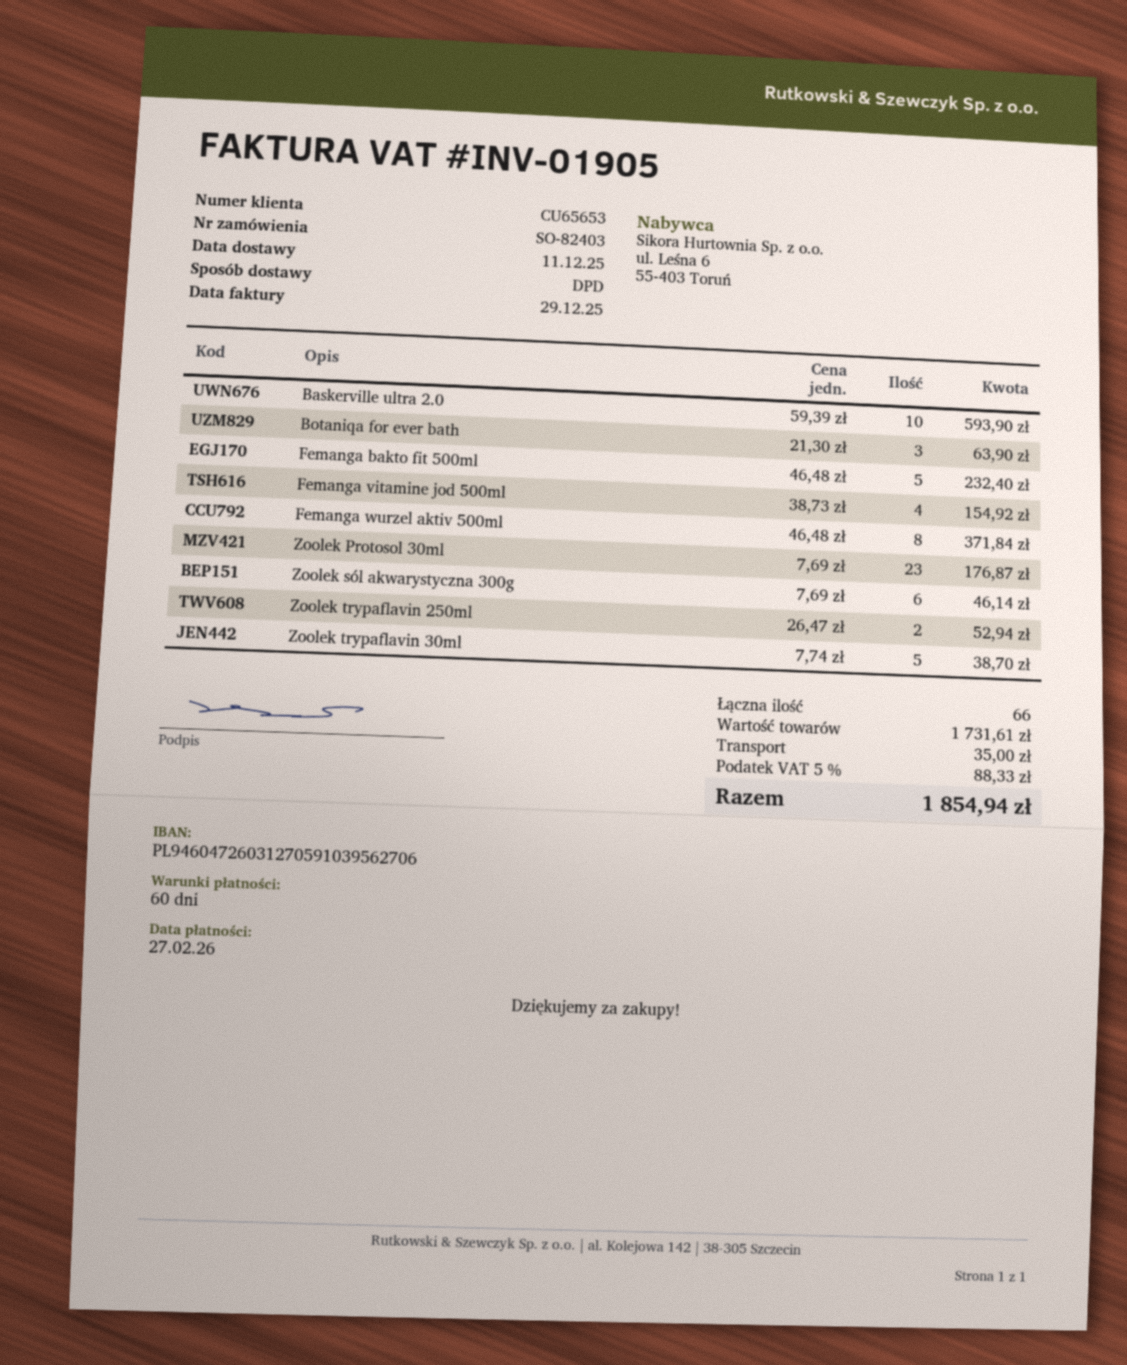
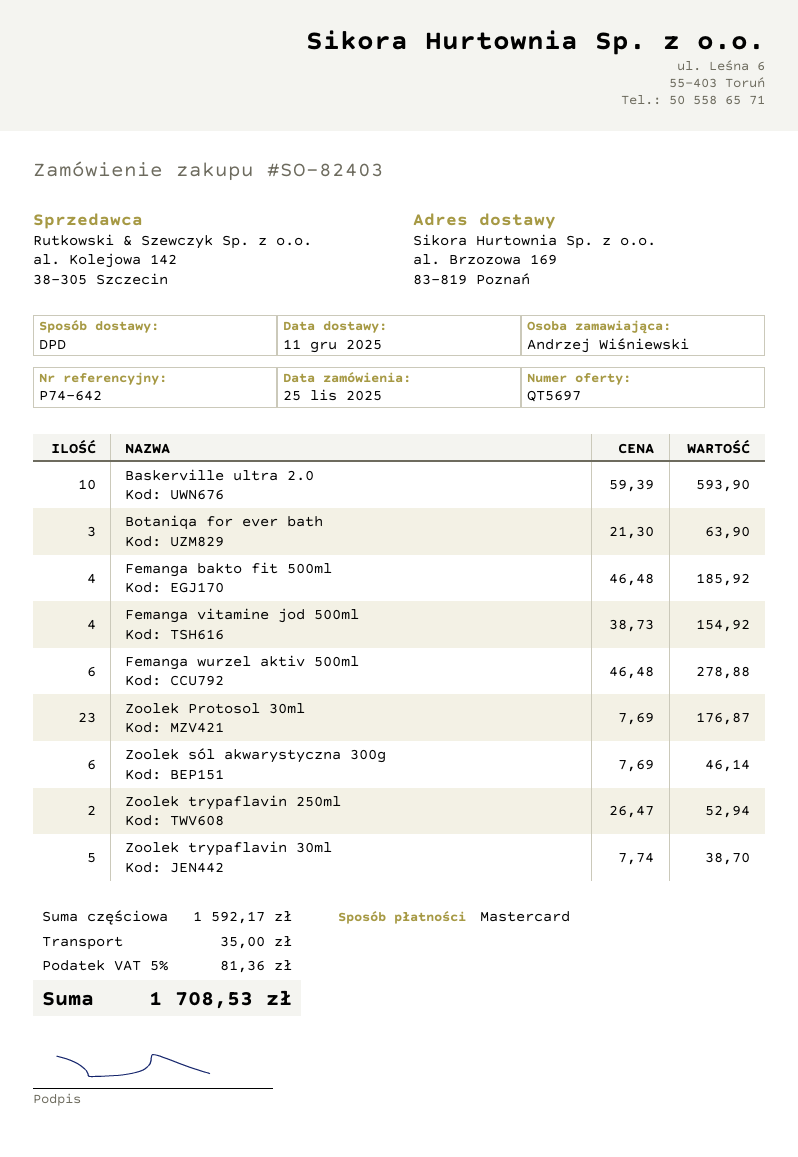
Femanga bakto fit 500ml: 5 x 46.48 = 232.40 -> 4 x 46.48 = 185.92
Femanga wurzel aktiv 500ml: 8 x 46.48 = 371.84 -> 6 x 46.48 = 278.88
subtotal: 1731.61 -> 1592.17
tax: 5% = 88.33 -> 5% = 81.36
total: 1854.94 -> 1708.53

